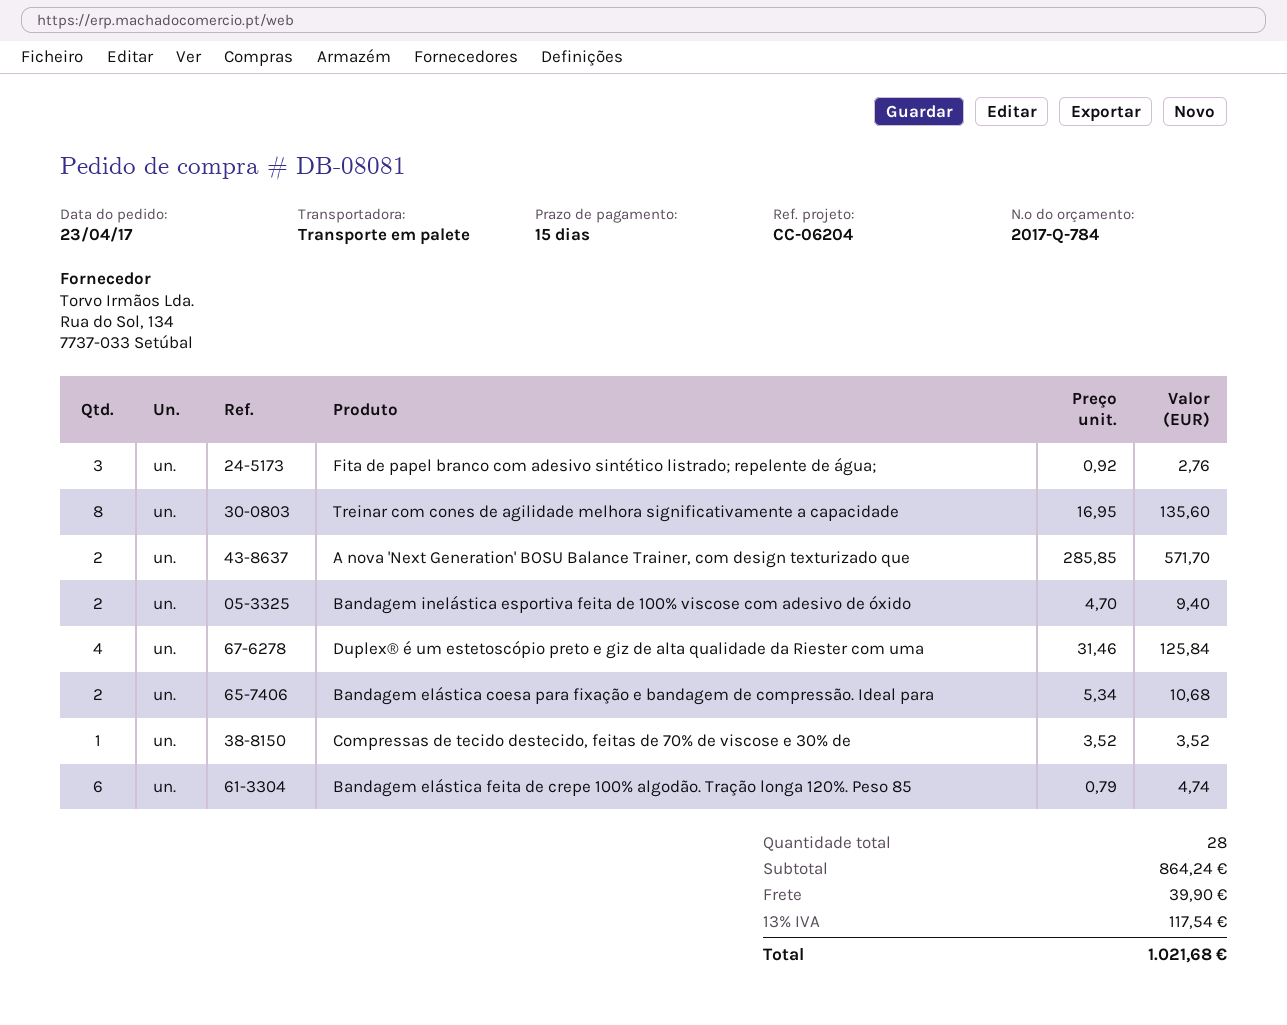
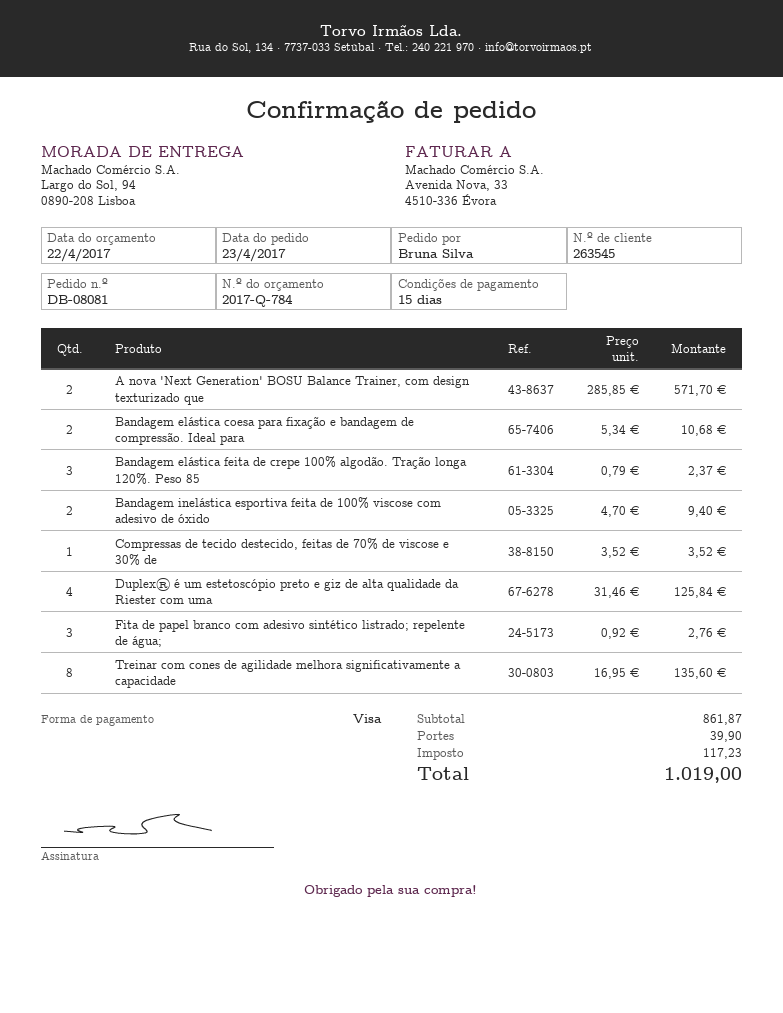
Bandagem elástica feita de crepe 100% algodão. Tração longa 120%. Peso 85: 6 x 0.79 = 4.74 -> 3 x 0.79 = 2.37
subtotal: 864.24 -> 861.87
tax: 117.54 -> 117.23
total: 1021.68 -> 1019.00

